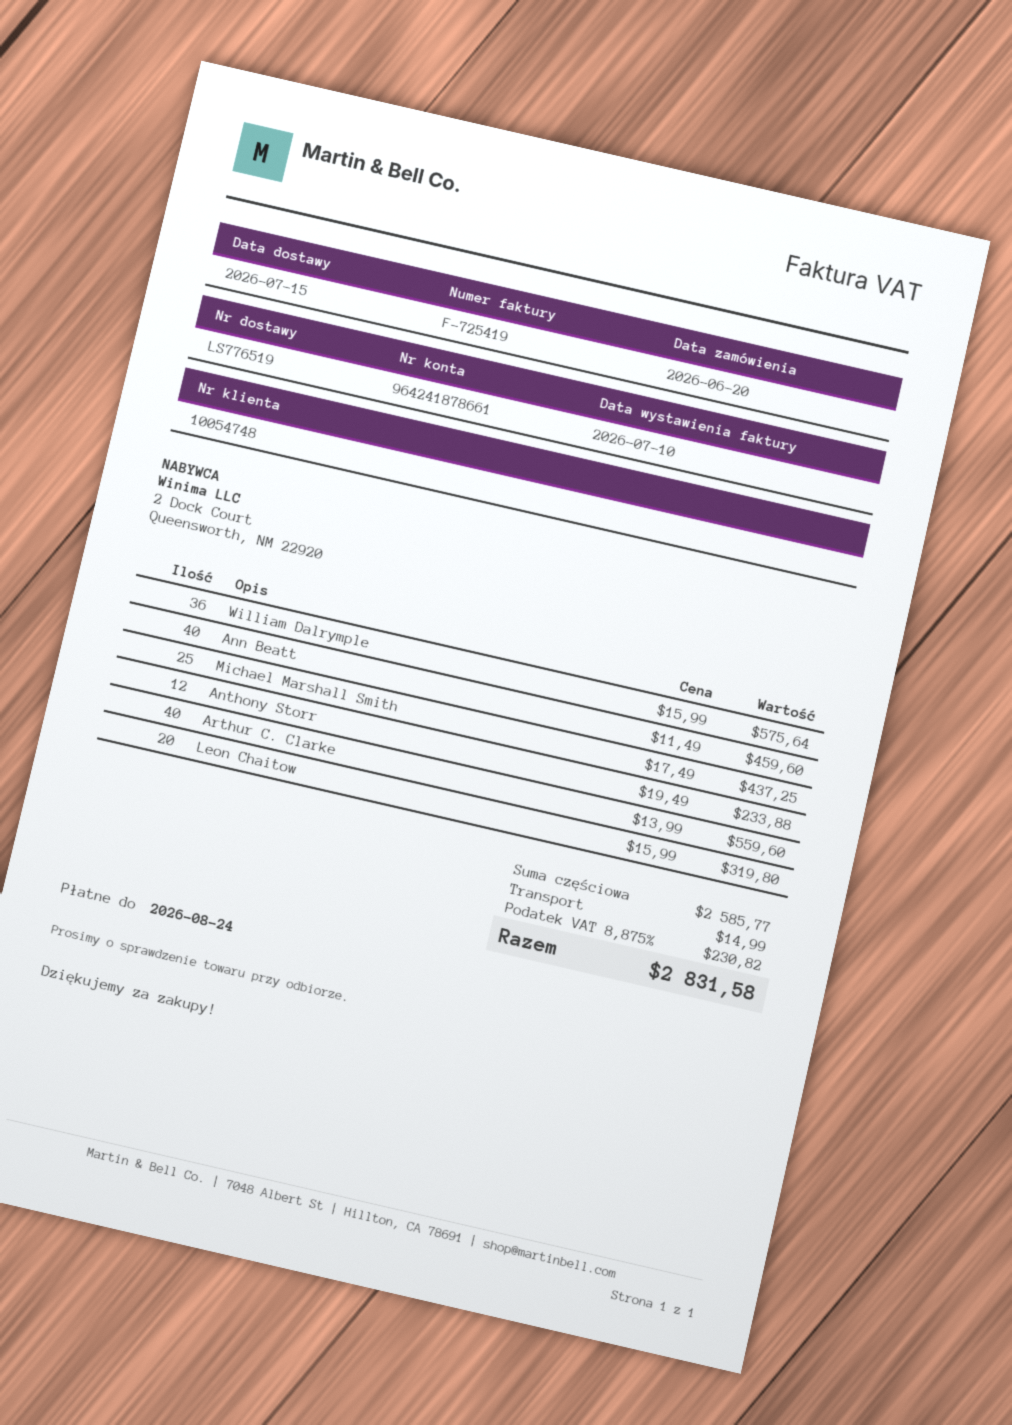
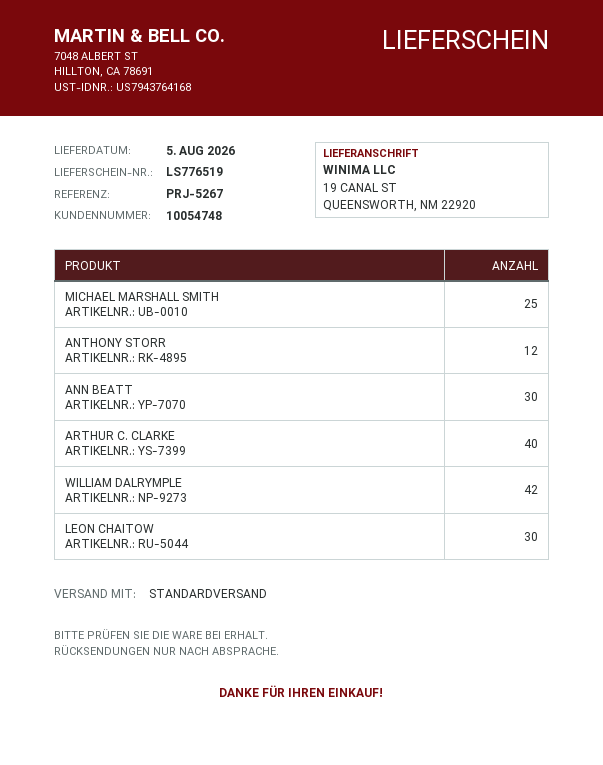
delivery date: 2026-07-15 -> 2026-08-05
William Dalrymple: 36 -> 42
Ann Beatt: 40 -> 30
Leon Chaitow: 20 -> 30

